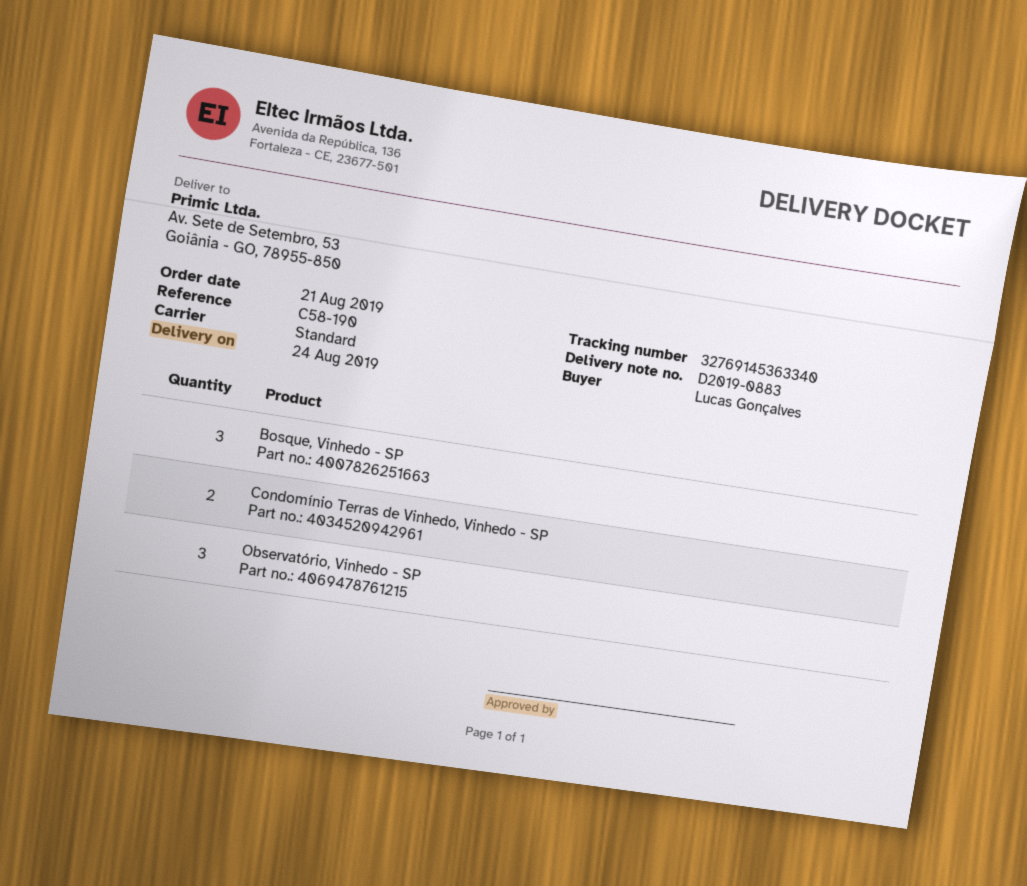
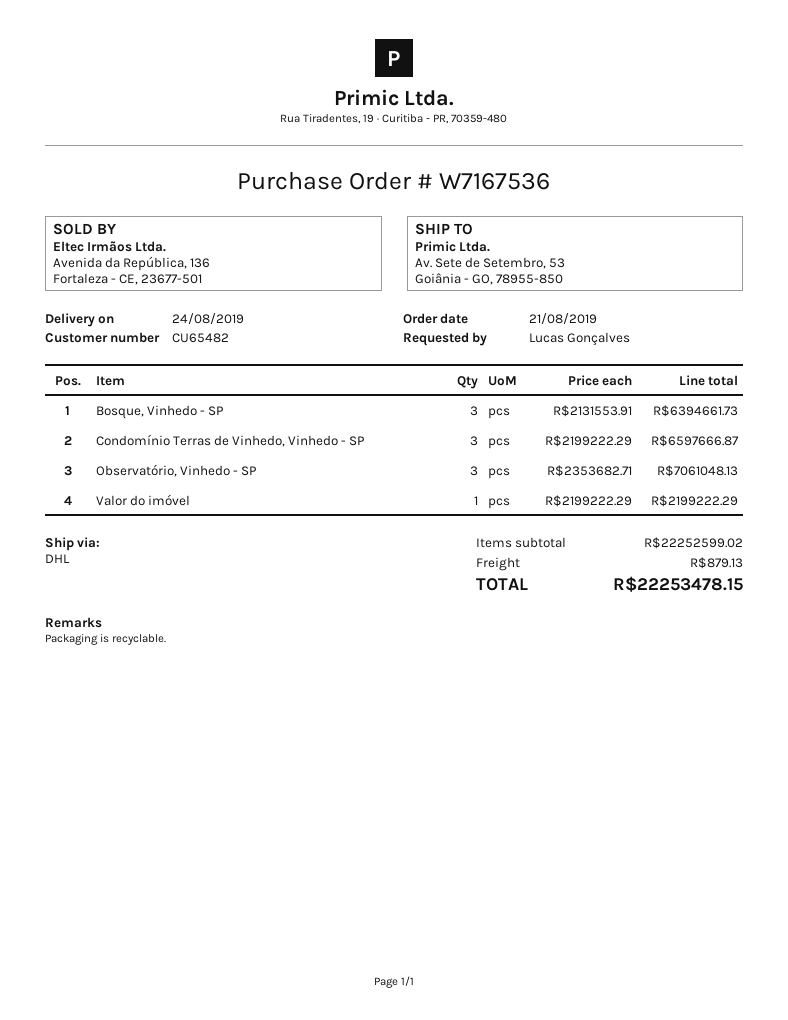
shipping method: standard -> DHL
Condomínio Terras de Vinhedo, Vinhedo - SP: 2 -> 3
Valor do imóvel: none -> 1

